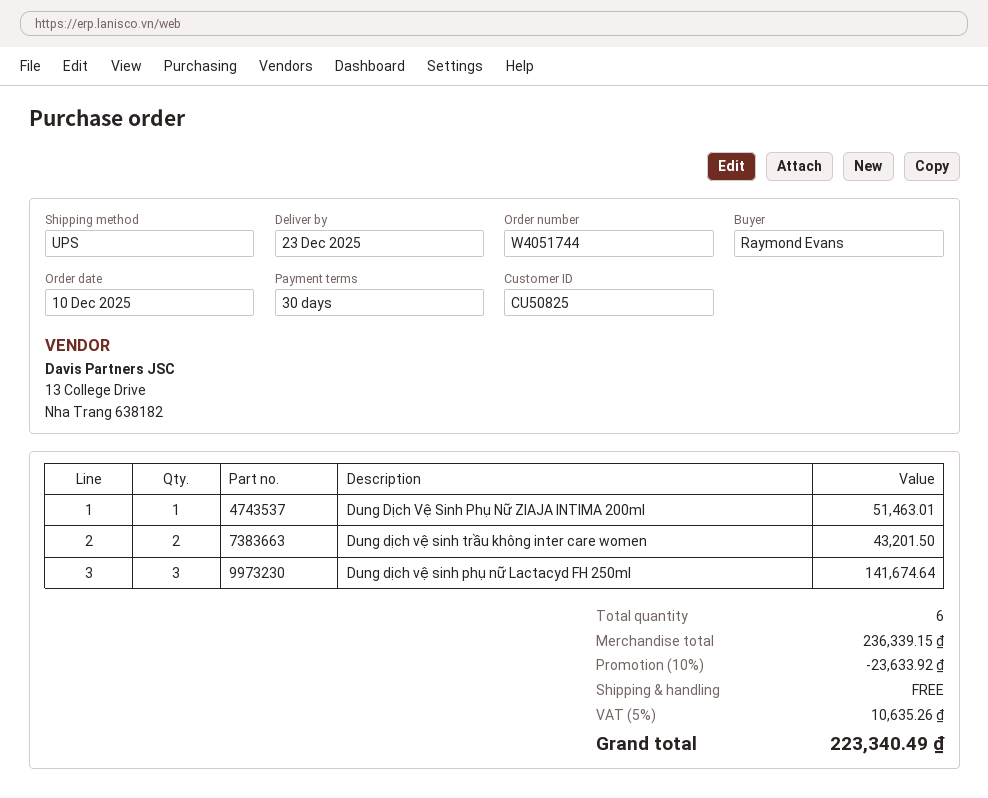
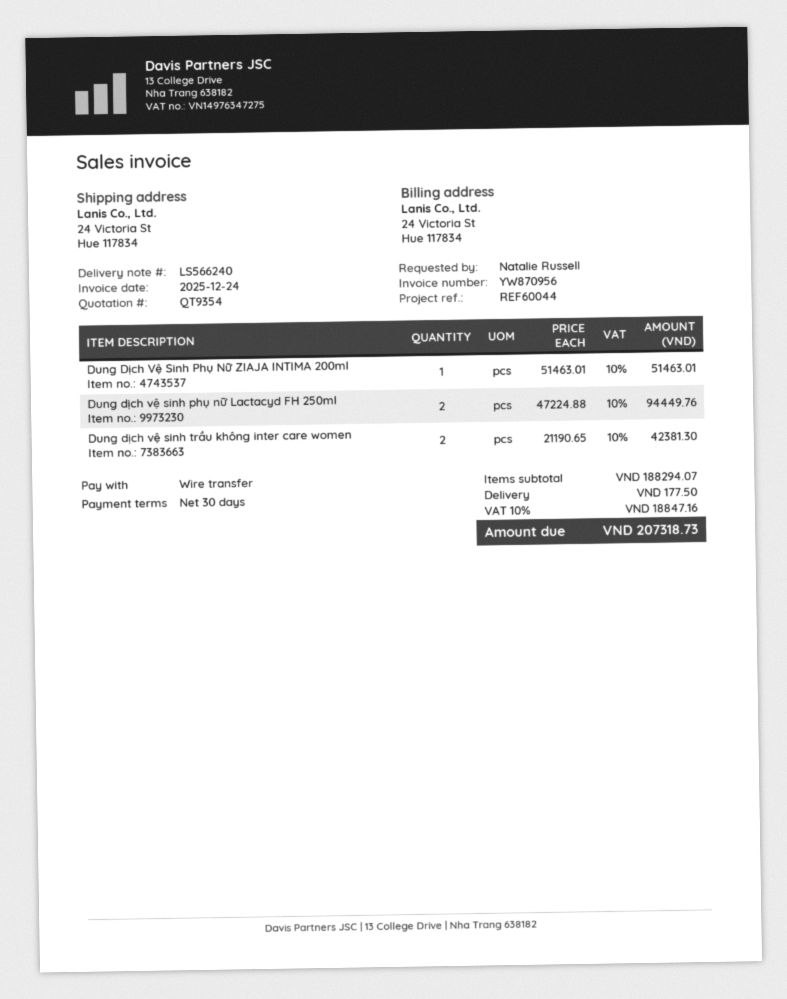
ordered by: Raymond Evans -> Natalie Russell
Dung dịch vệ sinh trầu không inter care women: 2 for 43201.50 -> 2 for 42381.30
Dung dịch vệ sinh phụ nữ Lactacyd FH 250ml: 3 for 141674.64 -> 2 for 94449.76
subtotal: 236339.15 -> 188294.07
discount: 10% = 23633.92 -> none
shipping: 0.00 -> 177.50
tax: 5% = 10635.26 -> 10% = 18847.16
total: 223340.49 -> 207318.73

